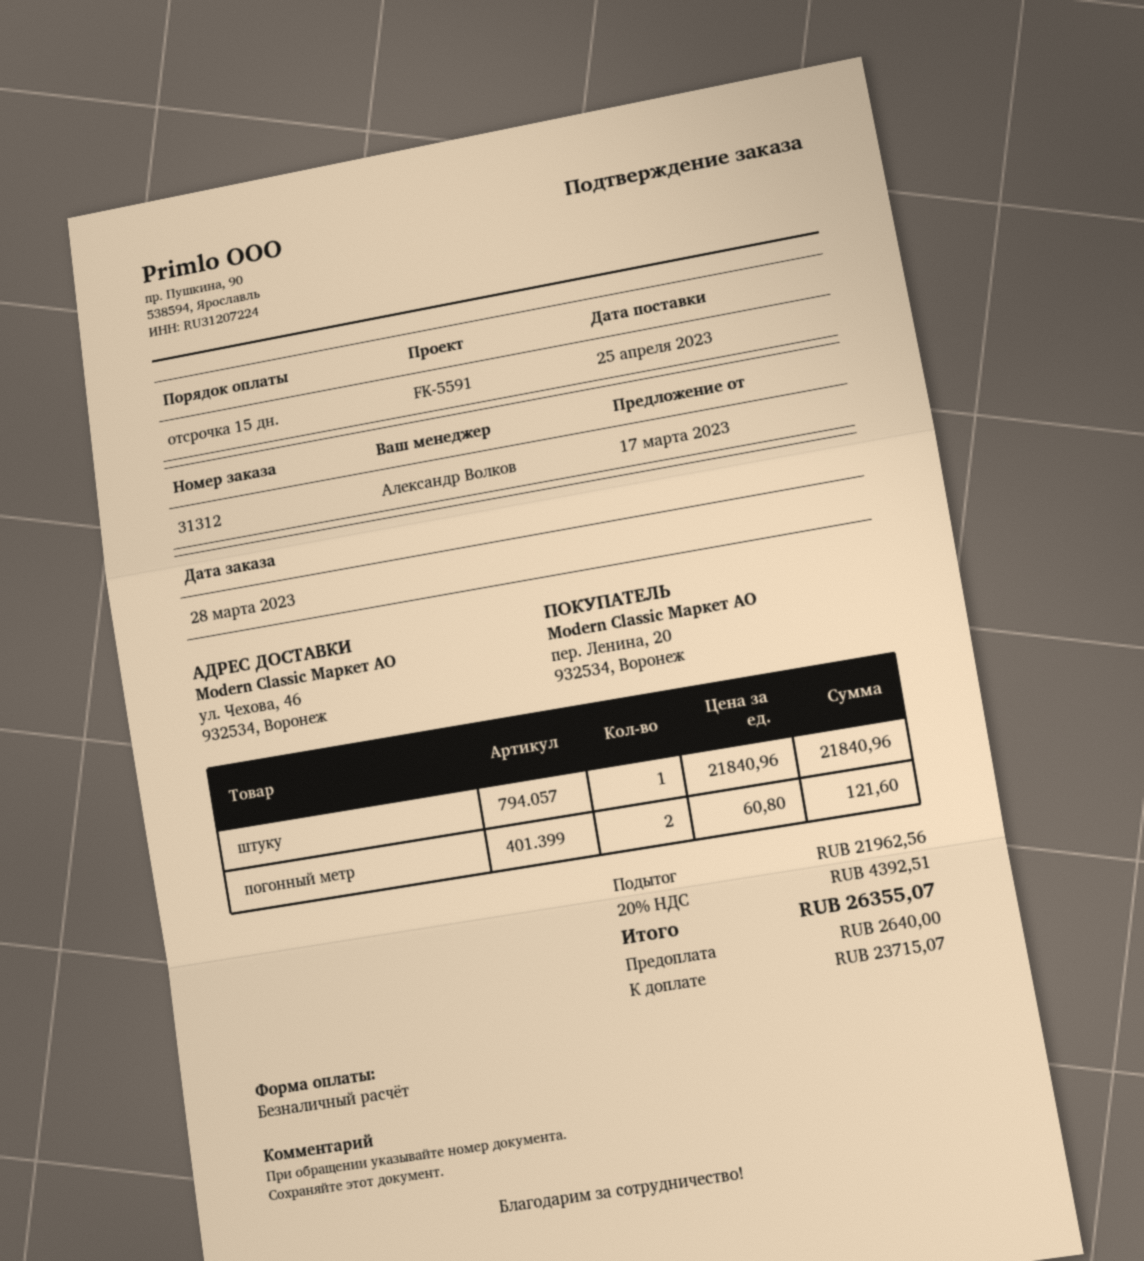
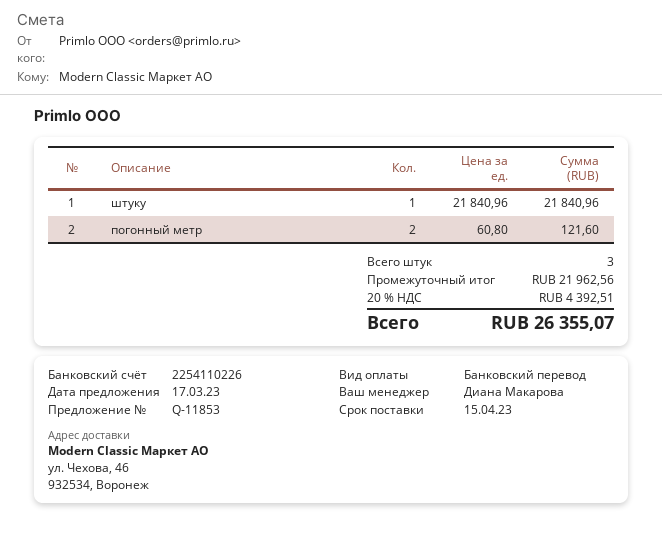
delivery date: 2023-04-25 -> 2023-04-15
sales rep: Александр Волков -> Диана Макарова

